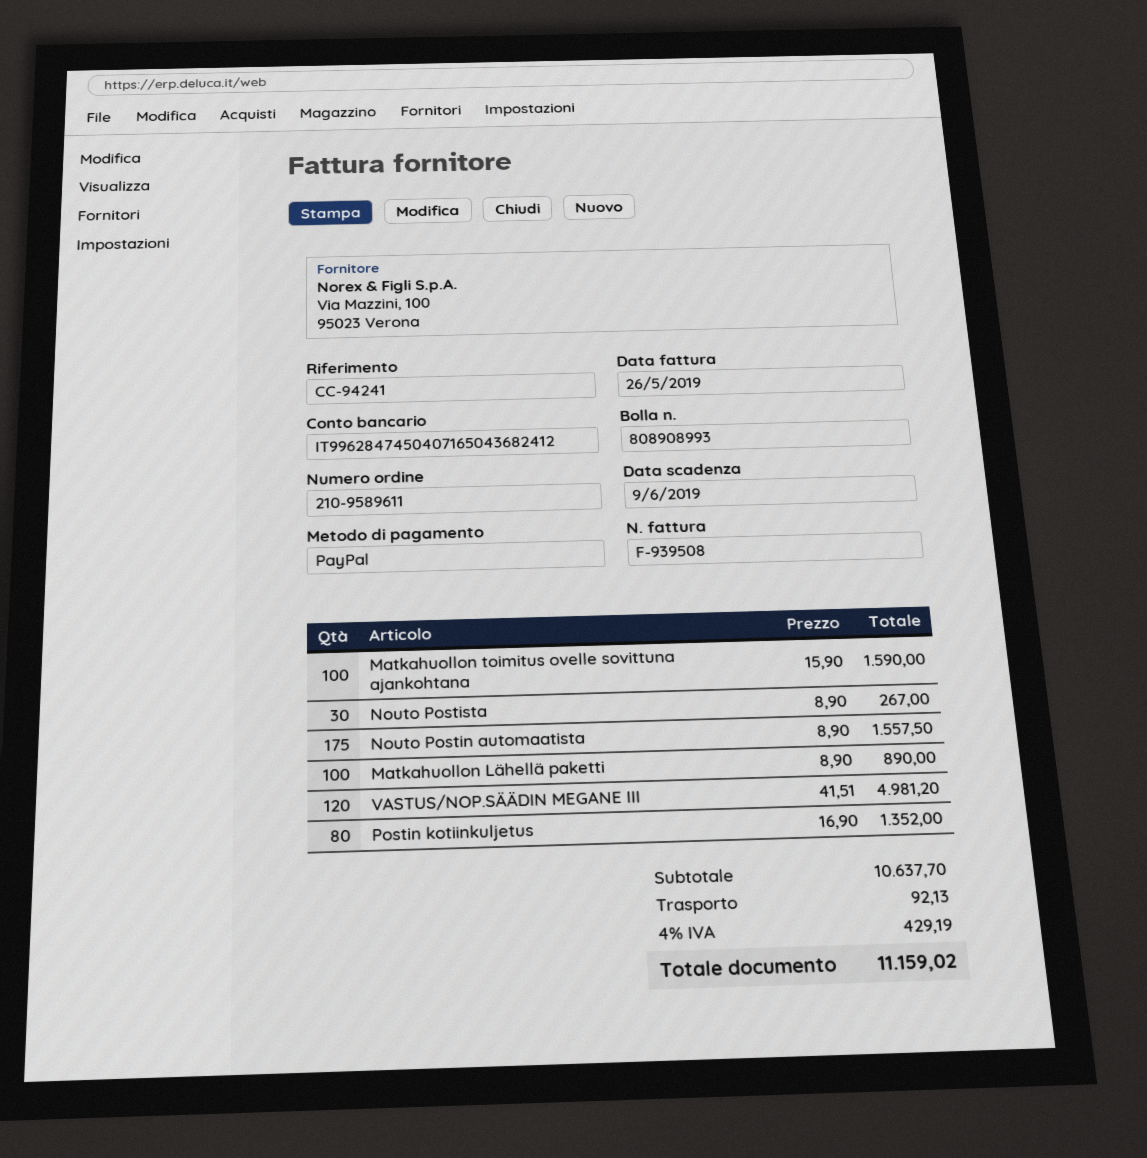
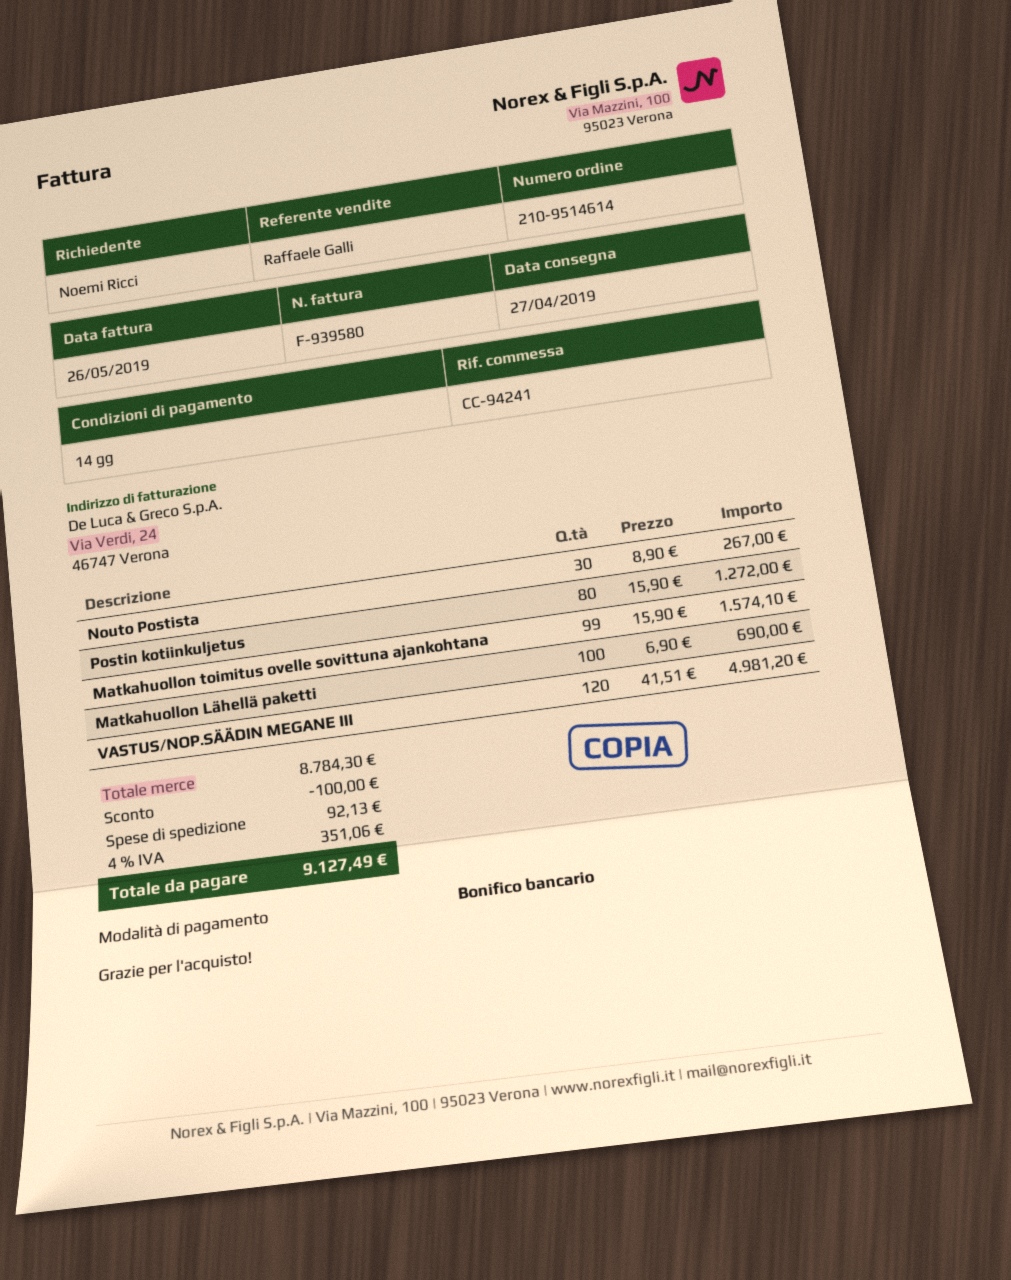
order number: 210-9589611 -> 210-9514614
invoice number: F-939508 -> F-939580
payment method: PayPal -> bank transfer
Matkahuollon toimitus ovelle sovittuna ajankohtana: 100 x 15.90 = 1590.00 -> 99 x 15.90 = 1574.10
Nouto Postin automaatista: 175 x 8.90 = 1557.50 -> none
Matkahuollon Lähellä paketti: 100 x 8.90 = 890.00 -> 100 x 6.90 = 690.00
Postin kotiinkuljetus: 80 x 16.90 = 1352.00 -> 80 x 15.90 = 1272.00
subtotal: 10637.70 -> 8784.30
discount: none -> 100.00
tax: 4% = 429.19 -> 4% = 351.06
total: 11159.02 -> 9127.49

